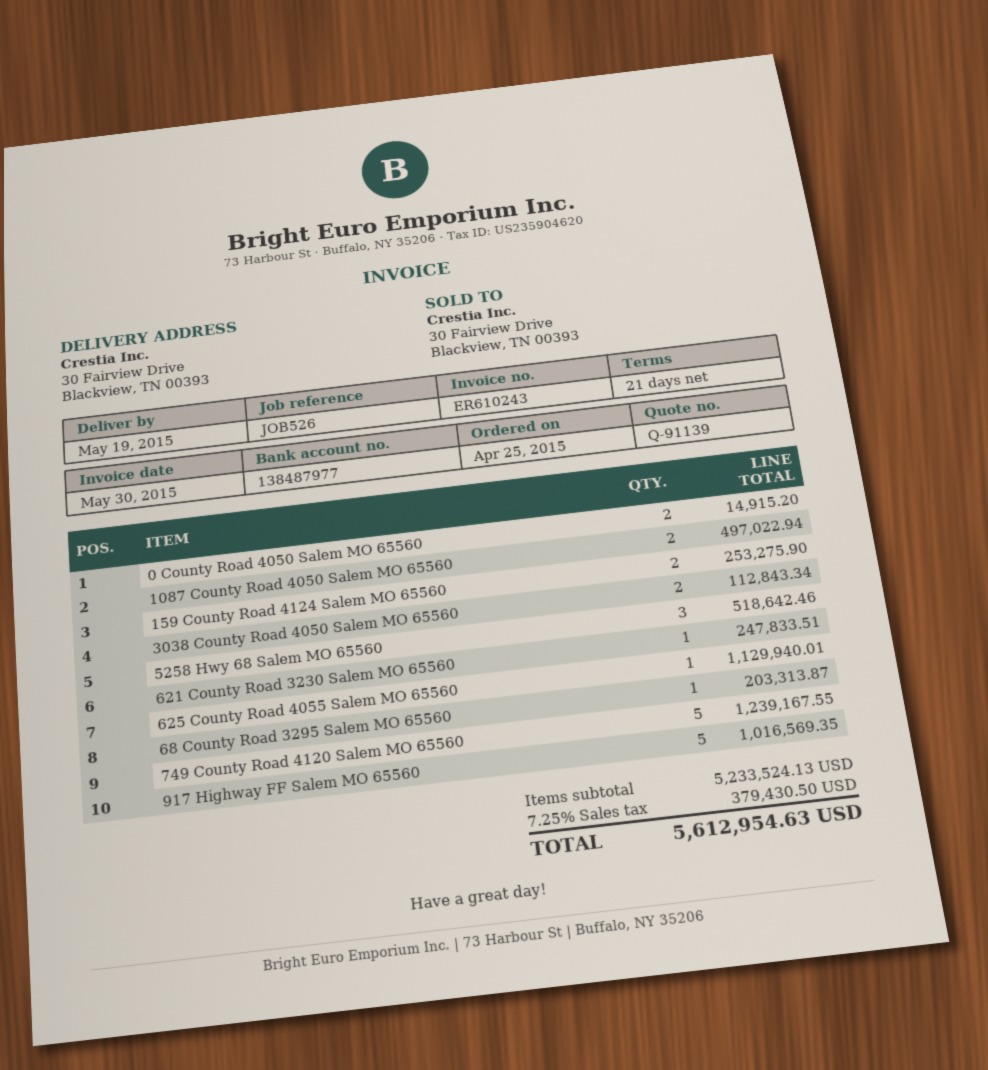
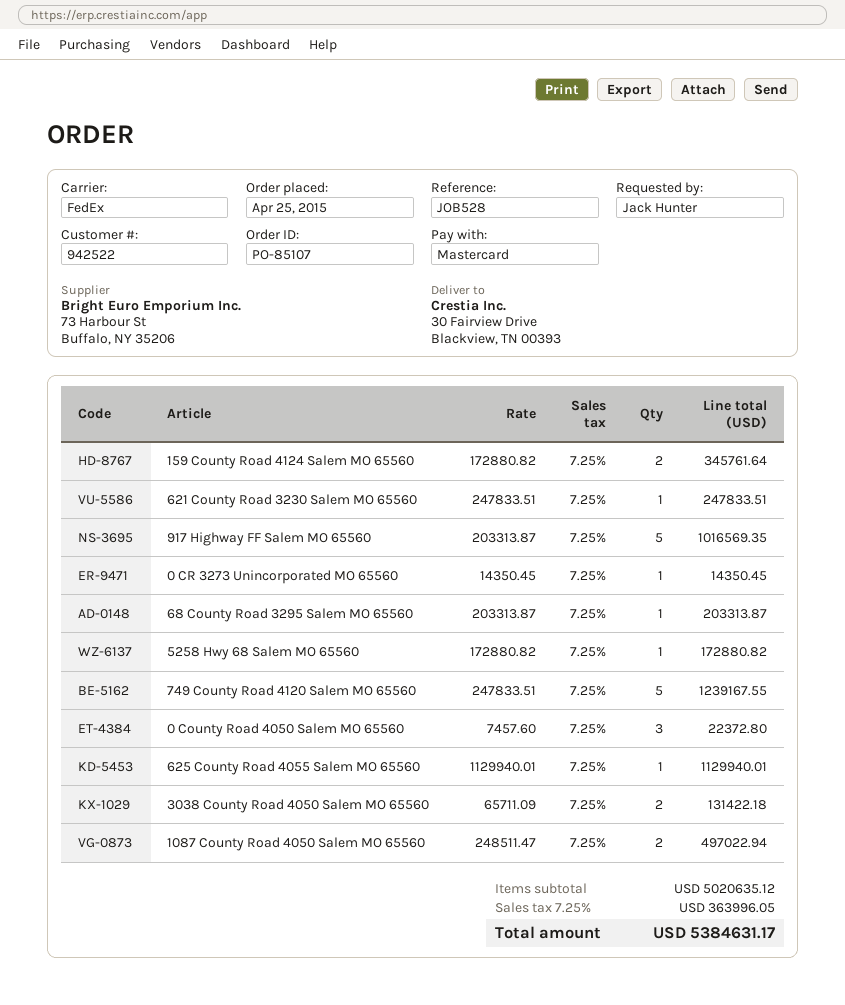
reference: JOB526 -> JOB528
0 County Road 4050 Salem MO 65560: 2 for 14915.20 -> 3 for 22372.80
159 County Road 4124 Salem MO 65560: 2 for 253275.90 -> 2 for 345761.64
3038 County Road 4050 Salem MO 65560: 2 for 112843.34 -> 2 for 131422.18
5258 Hwy 68 Salem MO 65560: 3 for 518642.46 -> 1 for 172880.82
0 CR 3273 Unincorporated MO 65560: none -> 1 for 14350.45
subtotal: 5233524.13 -> 5020635.12
tax: 7.25% = 379430.50 -> 7.25% = 363996.05
total: 5612954.63 -> 5384631.17

